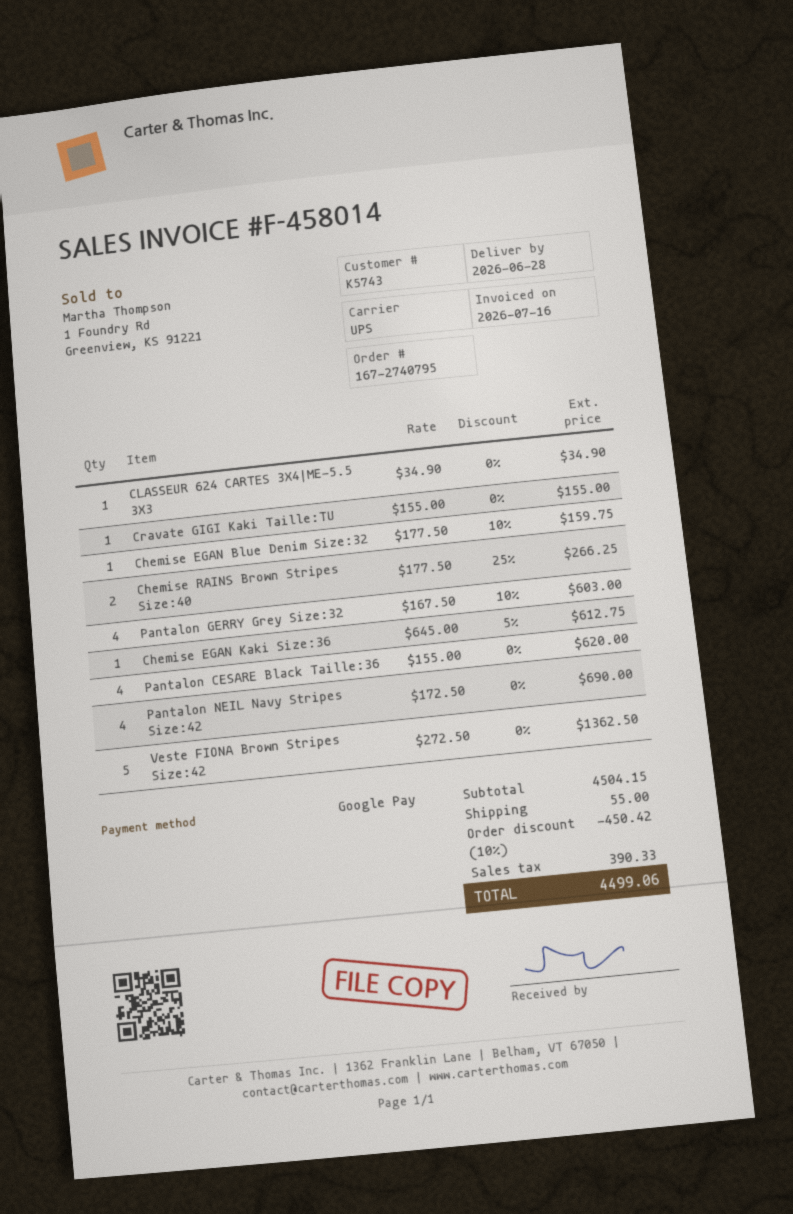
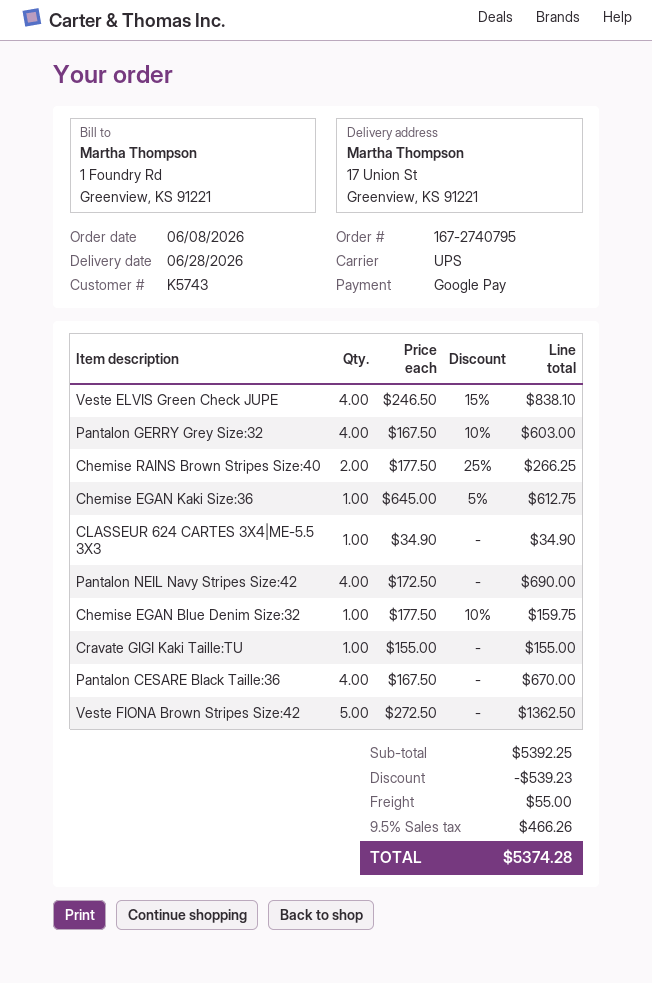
Pantalon CESARE Black Taille:36: 4 x 155.00 = 620.00 -> 4 x 167.50 = 670.00
Veste ELVIS Green Check JUPE: none -> 4 x 246.50 - 15% = 838.10
subtotal: 4504.15 -> 5392.25
discount: 450.42 -> 539.23
tax: 390.33 -> 466.26
total: 4499.06 -> 5374.28

